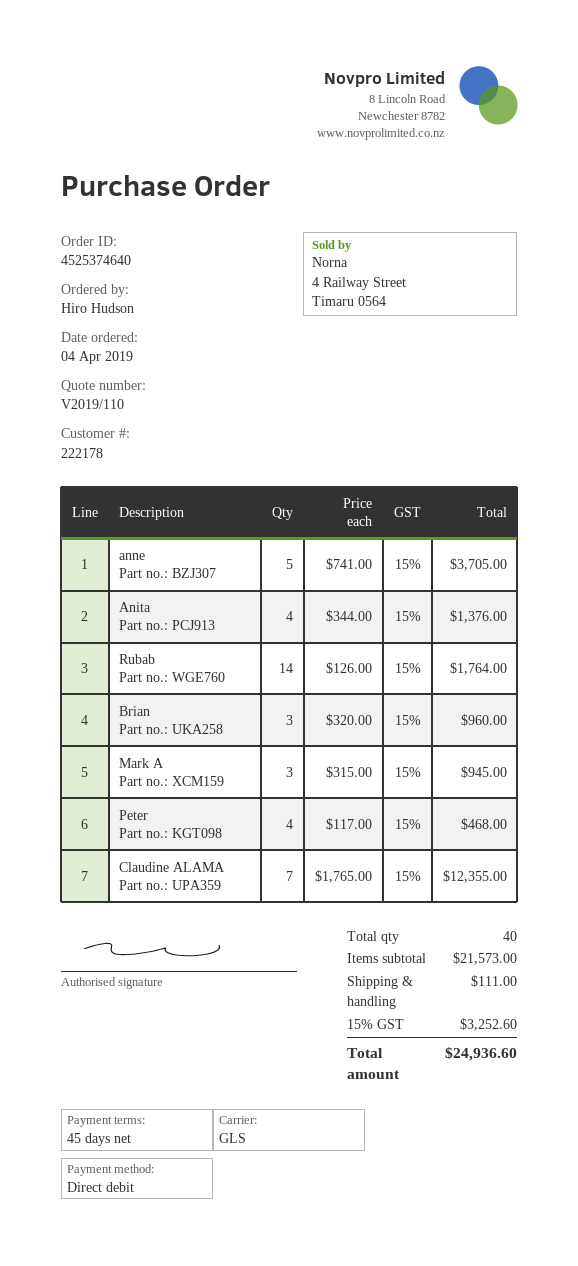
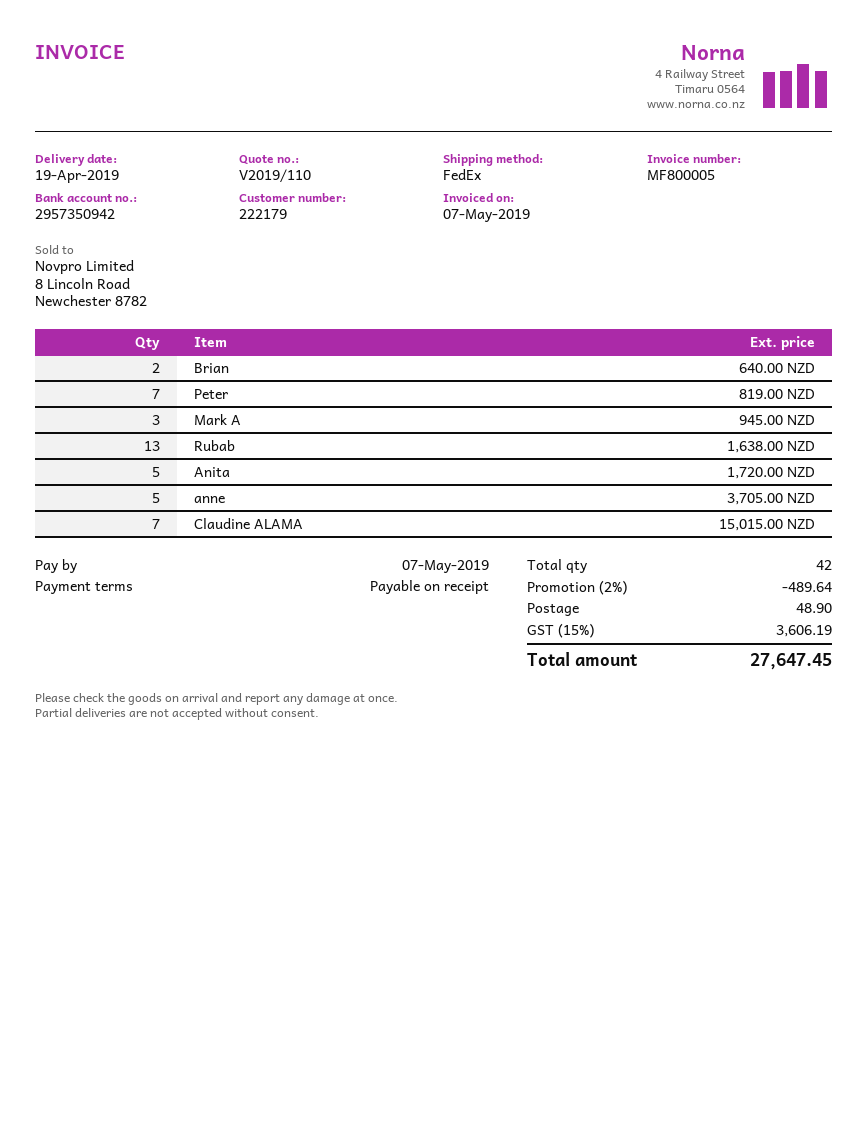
payment terms: 45 days -> on receipt
customer number: 222178 -> 222179
shipping method: GLS -> FedEx
Anita: 4 for 1376.00 -> 5 for 1720.00
Rubab: 14 for 1764.00 -> 13 for 1638.00
Brian: 3 for 960.00 -> 2 for 640.00
Peter: 4 for 468.00 -> 7 for 819.00
Claudine ALAMA: 7 for 12355.00 -> 7 for 15015.00
total quantity: 40 -> 42
discount: none -> 2% = 489.64
shipping: 111.00 -> 48.90
tax: 15% = 3252.60 -> 15% = 3606.19
total: 24936.60 -> 27647.45

